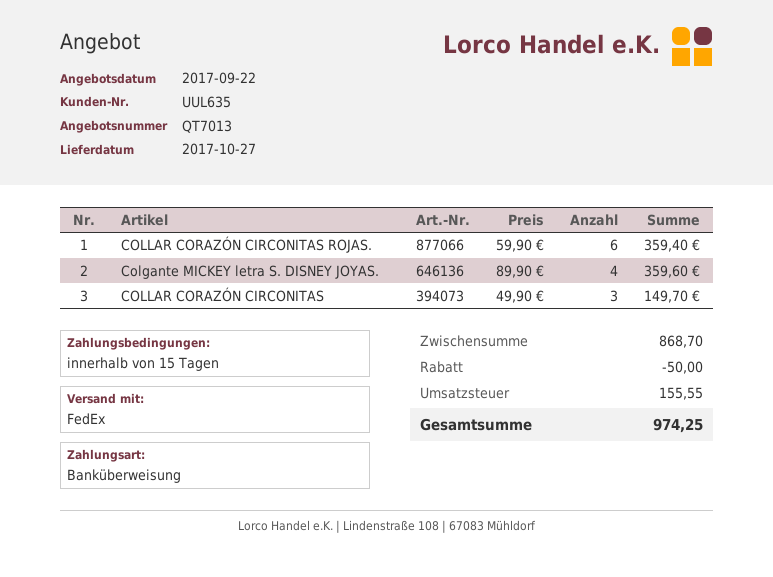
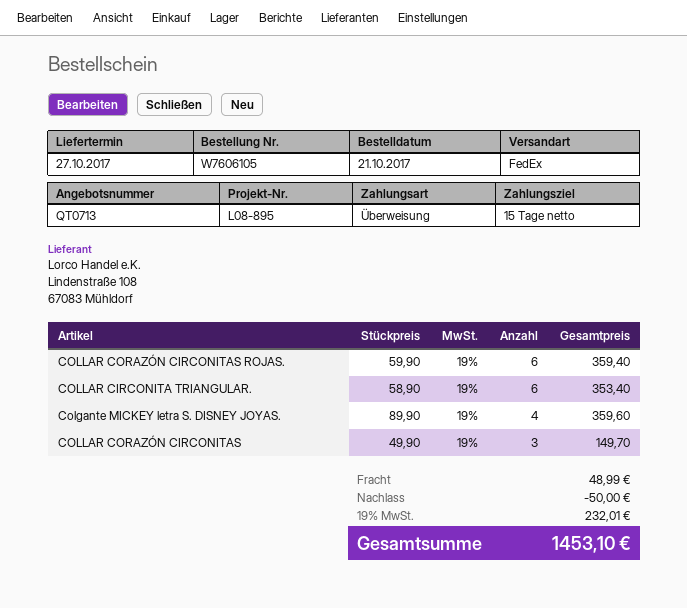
quote number: QT7013 -> QT0713
COLLAR CIRCONITA TRIANGULAR.: none -> 6 x 58.90 = 353.40
shipping: none -> 48.99
tax: 155.55 -> 232.01
total: 974.25 -> 1453.10

